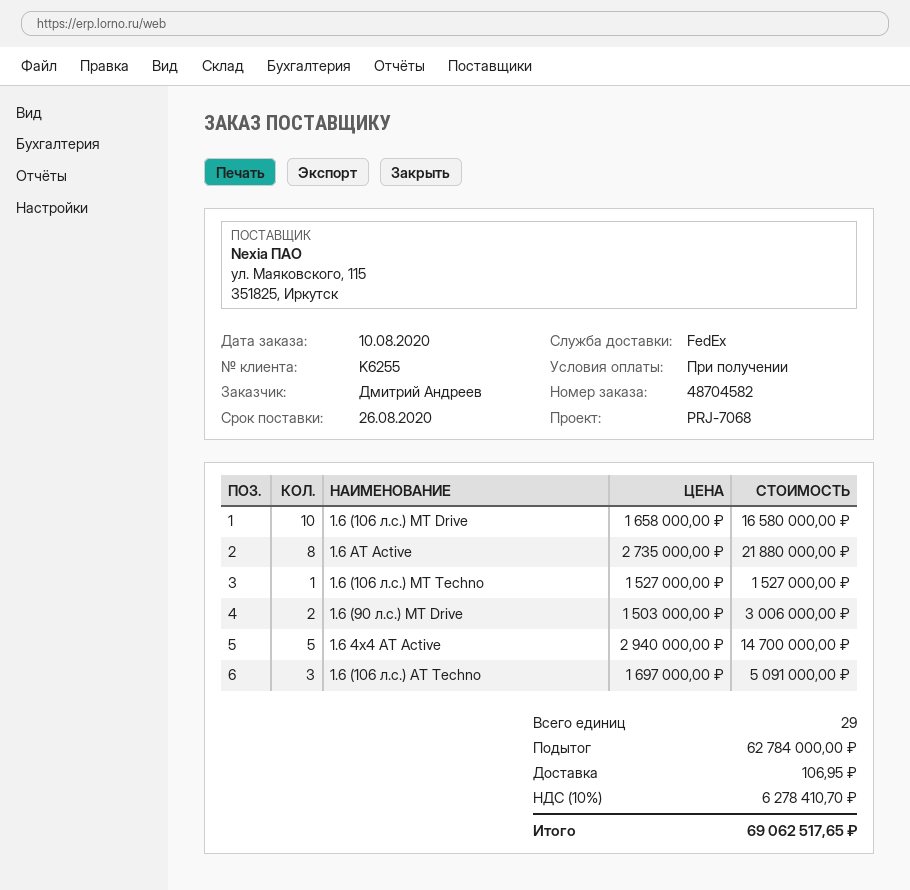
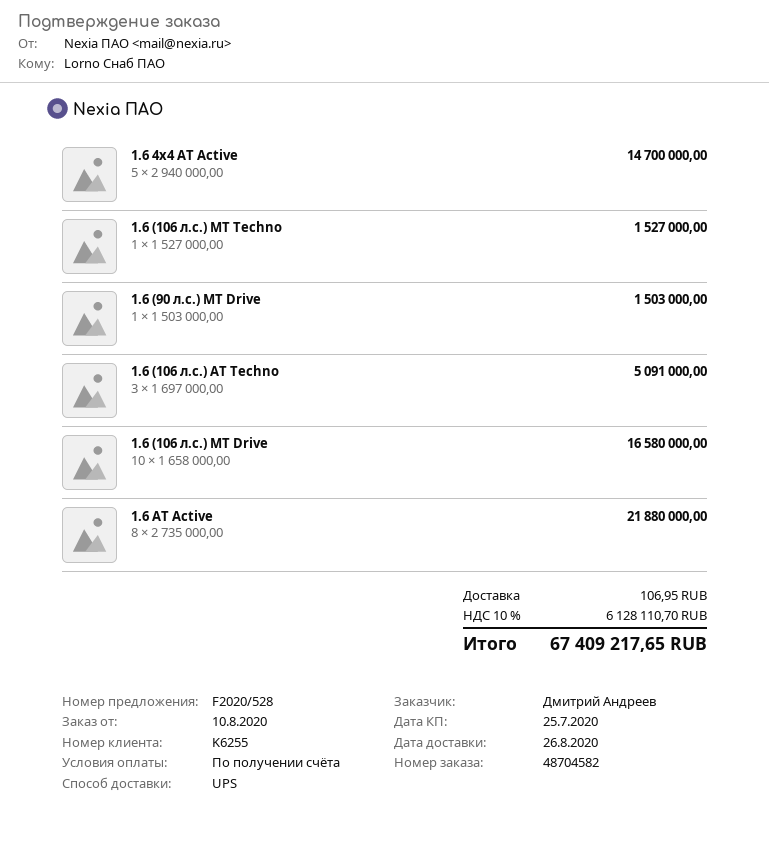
shipping method: FedEx -> UPS
1.6 (90 л.с.) MT Drive: 2 x 1503000.00 = 3006000.00 -> 1 x 1503000.00 = 1503000.00
tax: 10% = 6278410.70 -> 10% = 6128110.70
total: 69062517.65 -> 67409217.65

